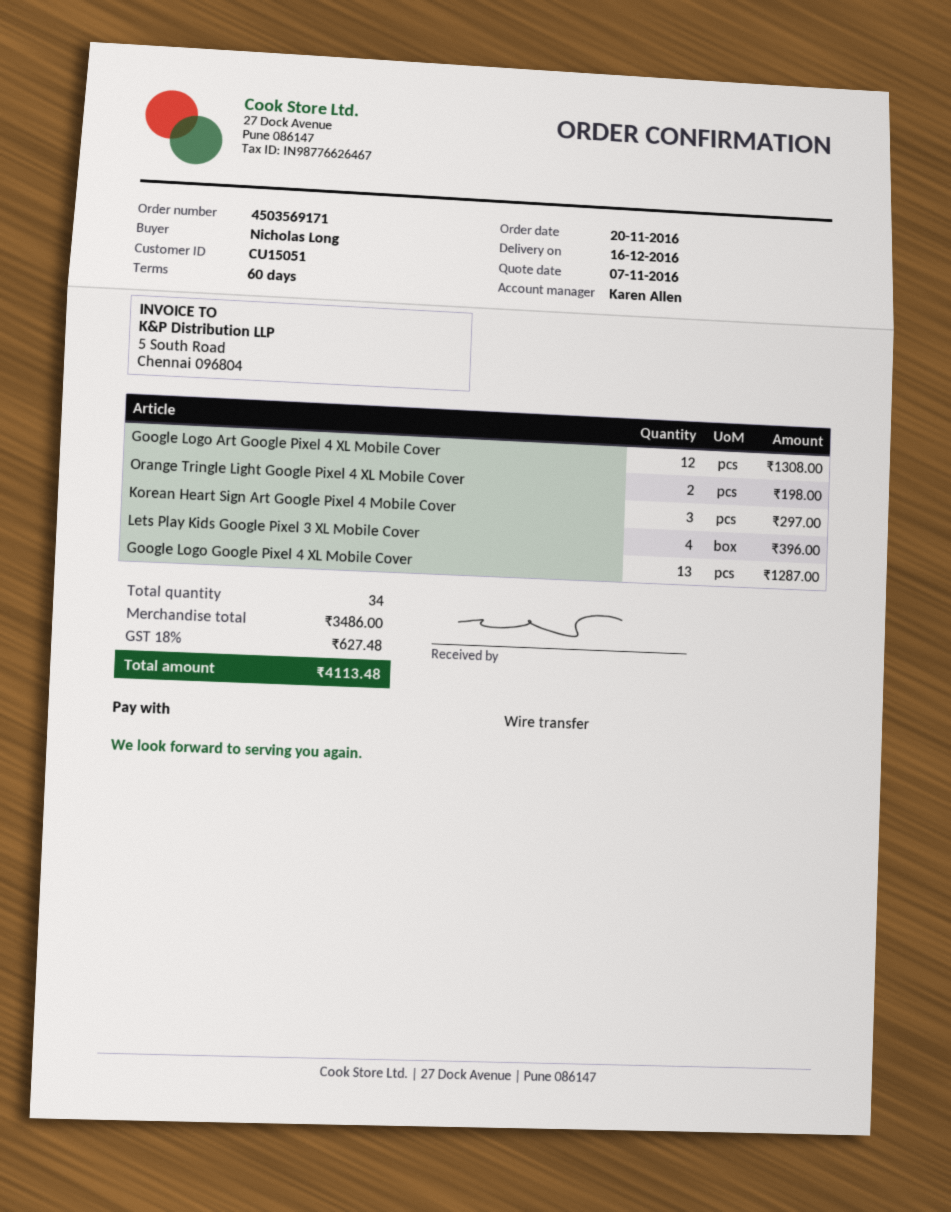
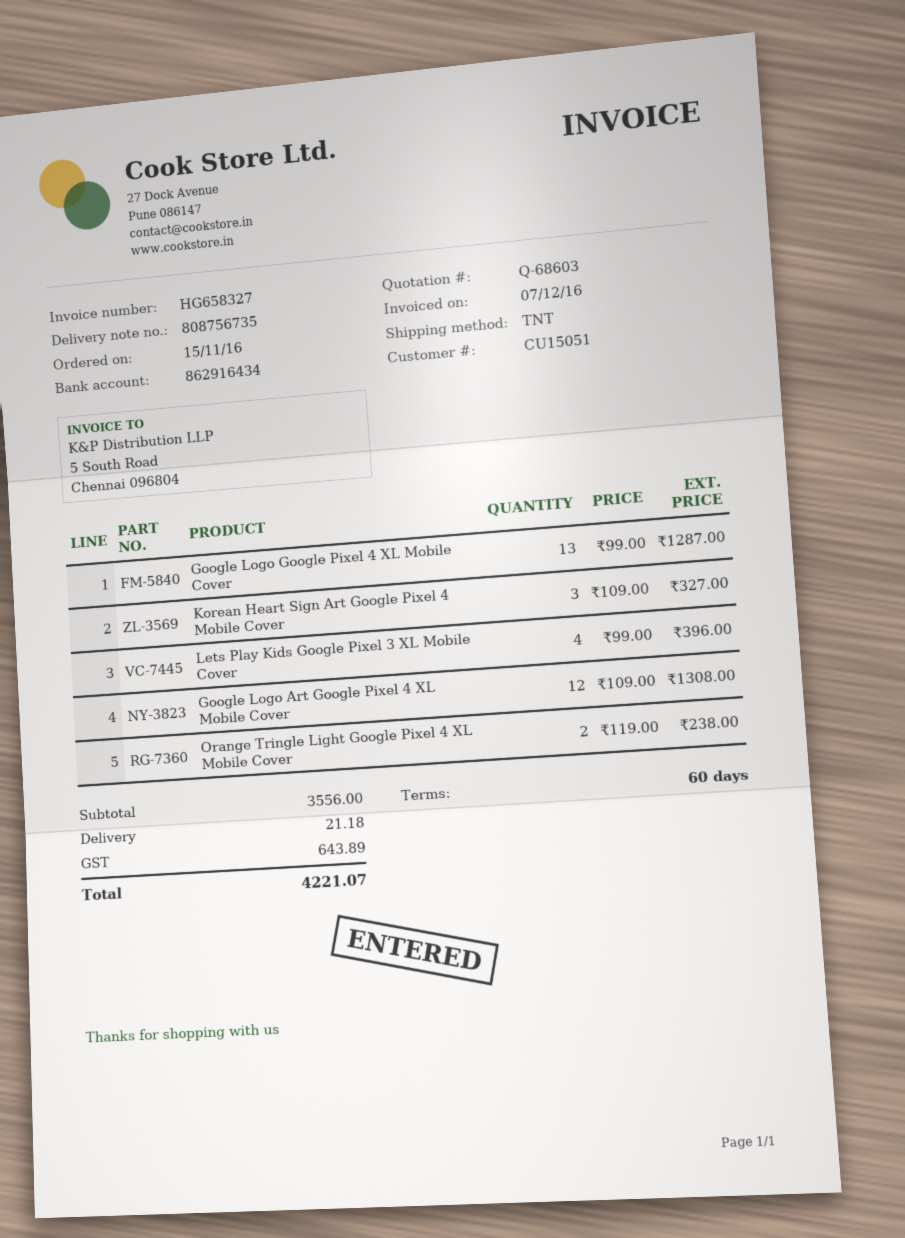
order date: 2016-11-20 -> 2016-11-15
Orange Tringle Light Google Pixel 4 XL Mobile Cover: 2 for 198.00 -> 2 for 238.00
Korean Heart Sign Art Google Pixel 4 Mobile Cover: 3 for 297.00 -> 3 for 327.00
subtotal: 3486.00 -> 3556.00
shipping: none -> 21.18
tax: 627.48 -> 643.89
total: 4113.48 -> 4221.07

